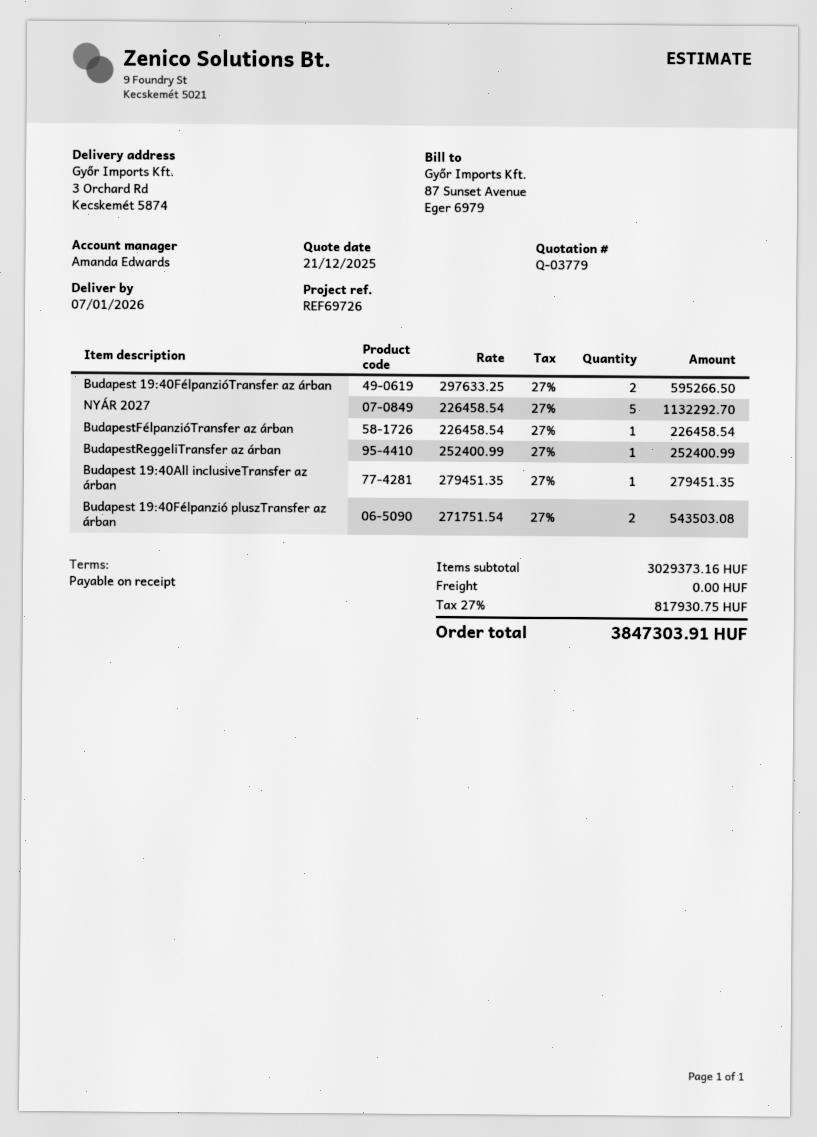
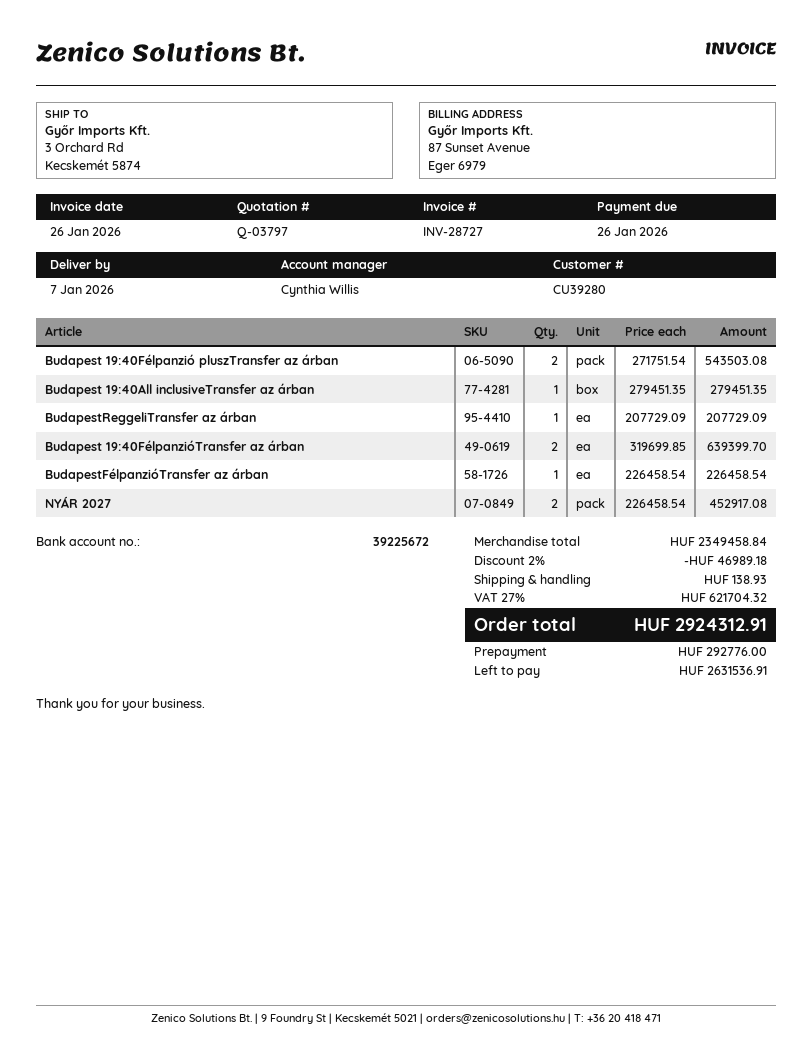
quote number: Q-03779 -> Q-03797
sales rep: Amanda Edwards -> Cynthia Willis
Budapest 19:40FélpanzióTransfer az árban: 2 x 297633.25 = 595266.50 -> 2 x 319699.85 = 639399.70
NYÁR 2027: 5 x 226458.54 = 1132292.70 -> 2 x 226458.54 = 452917.08
BudapestReggeliTransfer az árban: 1 x 252400.99 = 252400.99 -> 1 x 207729.09 = 207729.09
subtotal: 3029373.16 -> 2349458.84
discount: none -> 2% = 46989.18
shipping: 0.00 -> 138.93
tax: 27% = 817930.75 -> 27% = 621704.32
total: 3847303.91 -> 2924312.91

